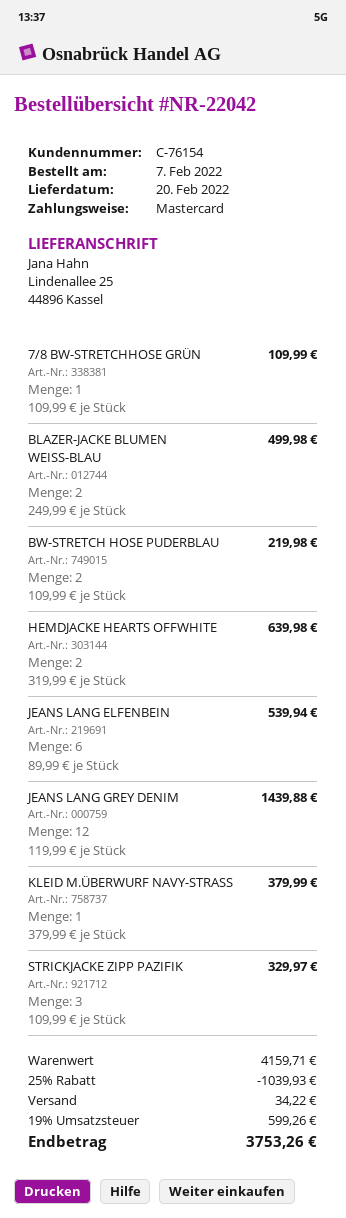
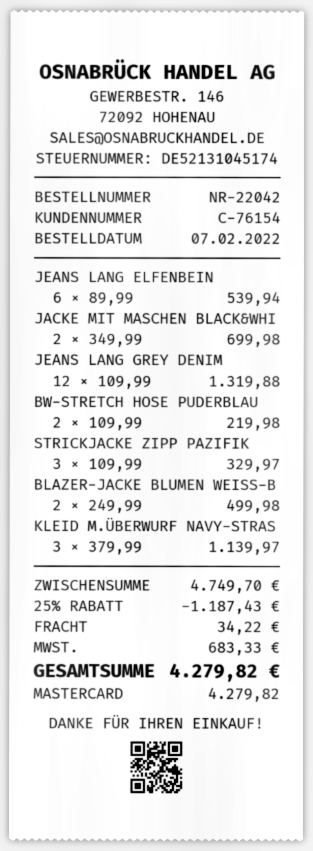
7/8 BW-STRETCHHOSE GRÜN: 1 x 109.99 = 109.99 -> none
HEMDJACKE HEARTS OFFWHITE: 2 x 319.99 = 639.98 -> none
JEANS LANG GREY DENIM: 12 x 119.99 = 1439.88 -> 12 x 109.99 = 1319.88
KLEID M.ÜBERWURF NAVY-STRASS: 1 x 379.99 = 379.99 -> 3 x 379.99 = 1139.97
JACKE MIT MASCHEN BLACK&WHI: none -> 2 x 349.99 = 699.98
subtotal: 4159.71 -> 4749.70
discount: 25% = 1039.93 -> 25% = 1187.43
tax: 599.26 -> 683.33
total: 3753.26 -> 4279.82

